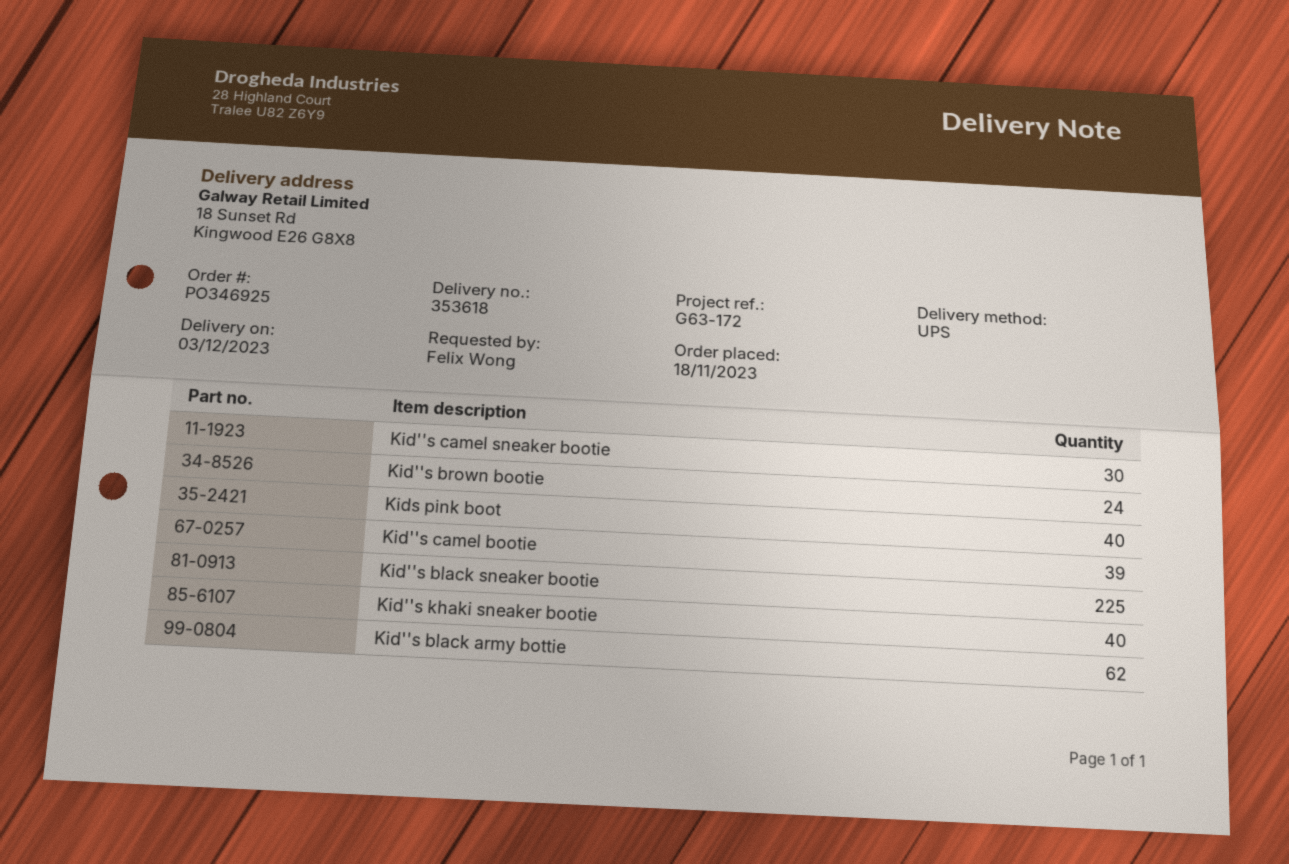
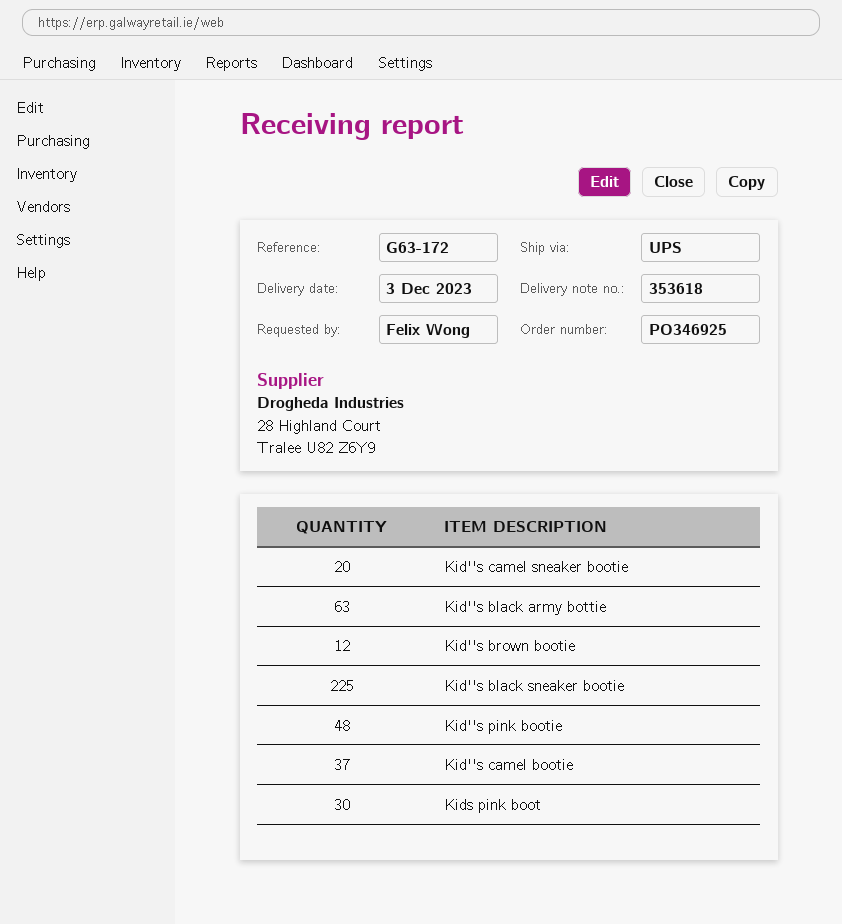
Kid''s camel sneaker bootie: 30 -> 20
Kid''s brown bootie: 24 -> 12
Kids pink boot: 40 -> 30
Kid''s camel bootie: 39 -> 37
Kid''s khaki sneaker bootie: 40 -> none
Kid''s black army bottie: 62 -> 63
Kid''s pink bootie: none -> 48

